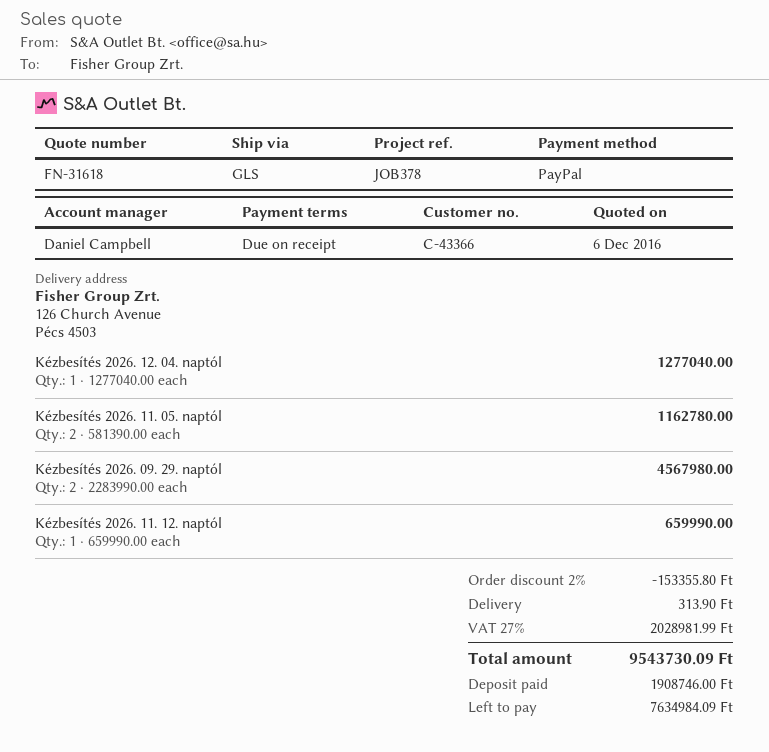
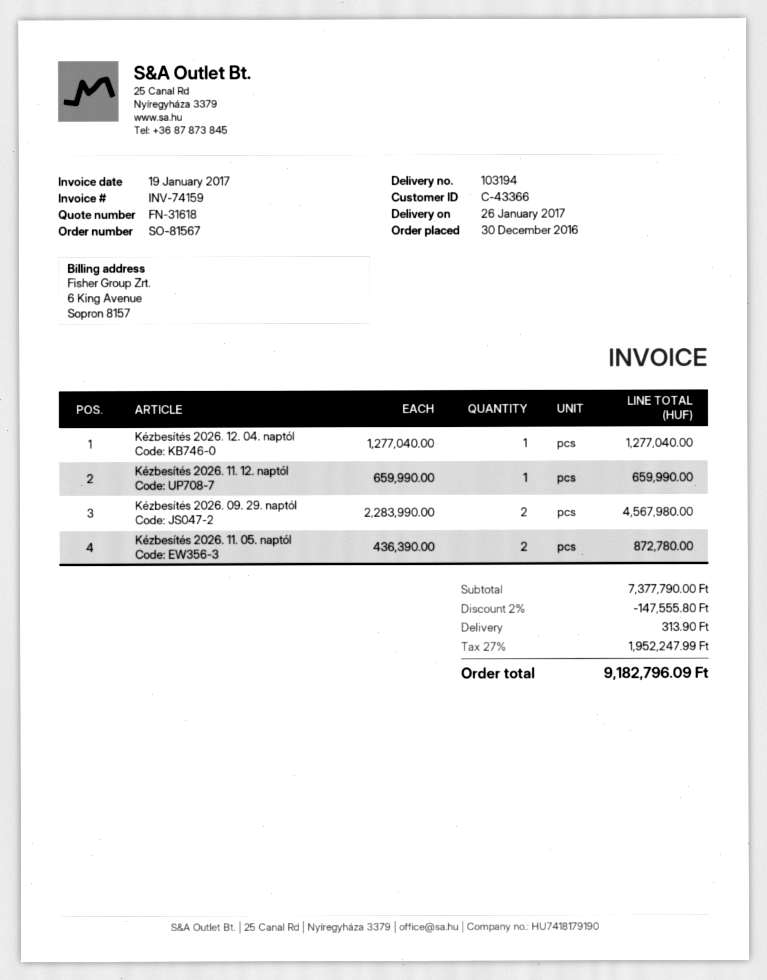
Kézbesítés 2026. 11. 05. naptól: 2 x 581390.00 = 1162780.00 -> 2 x 436390.00 = 872780.00
discount: 2% = 153355.80 -> 2% = 147555.80
tax: 27% = 2028981.99 -> 27% = 1952247.99
total: 9543730.09 -> 9182796.09

